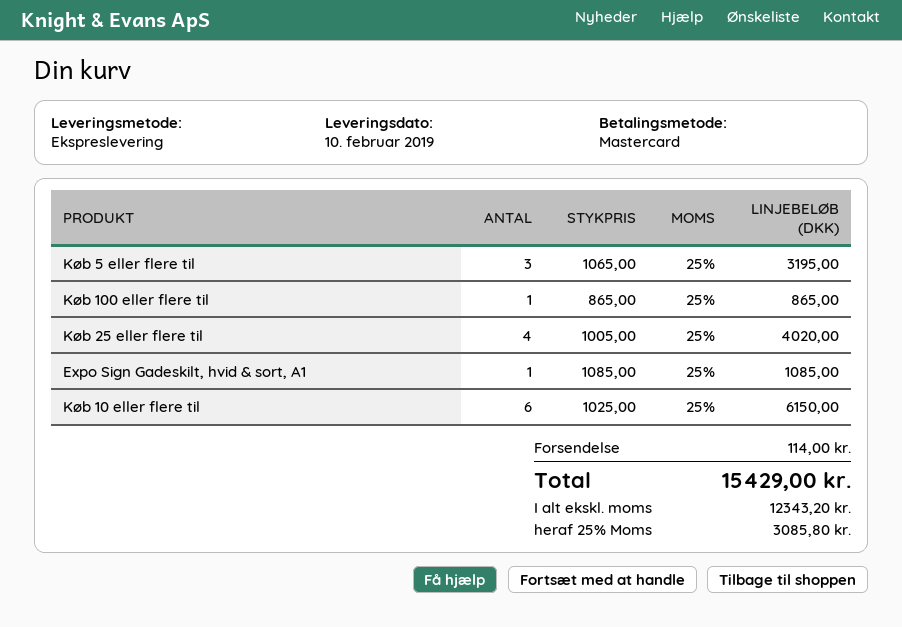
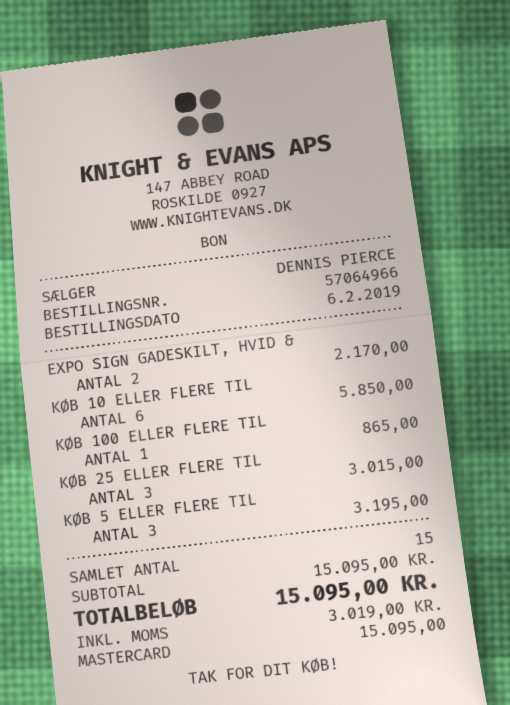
Køb 25 eller flere til: 4 for 4020.00 -> 3 for 3015.00
Expo Sign Gadeskilt, hvid & sort, A1: 1 for 1085.00 -> 2 for 2170.00
Køb 10 eller flere til: 6 for 6150.00 -> 6 for 5850.00
shipping: 114.00 -> none
tax: 3085.80 -> 3019.00
total: 15429.00 -> 15095.00

